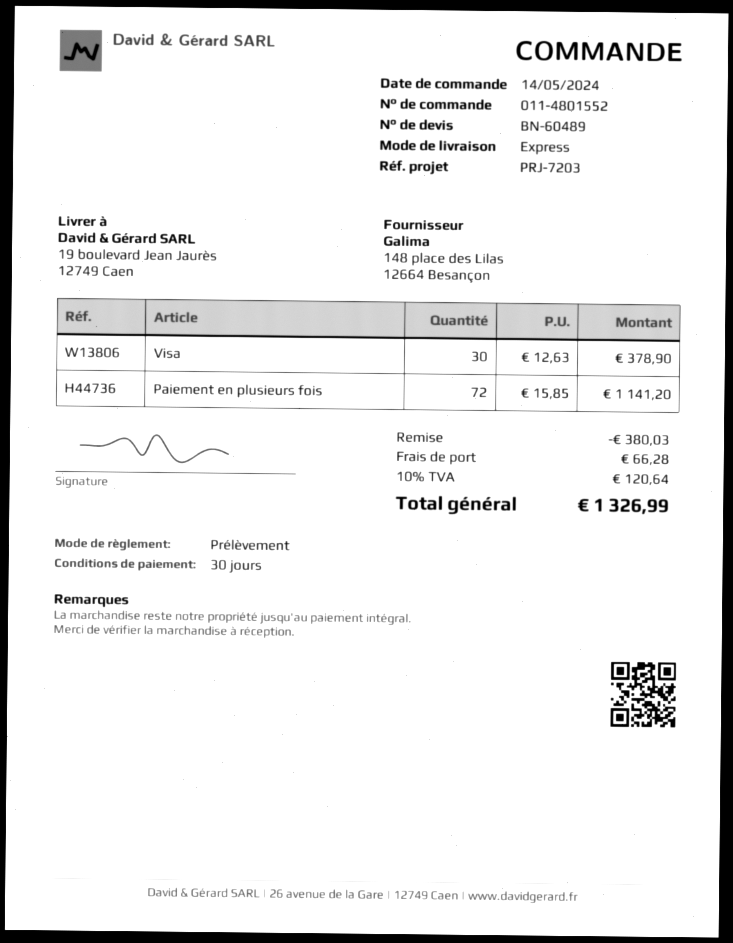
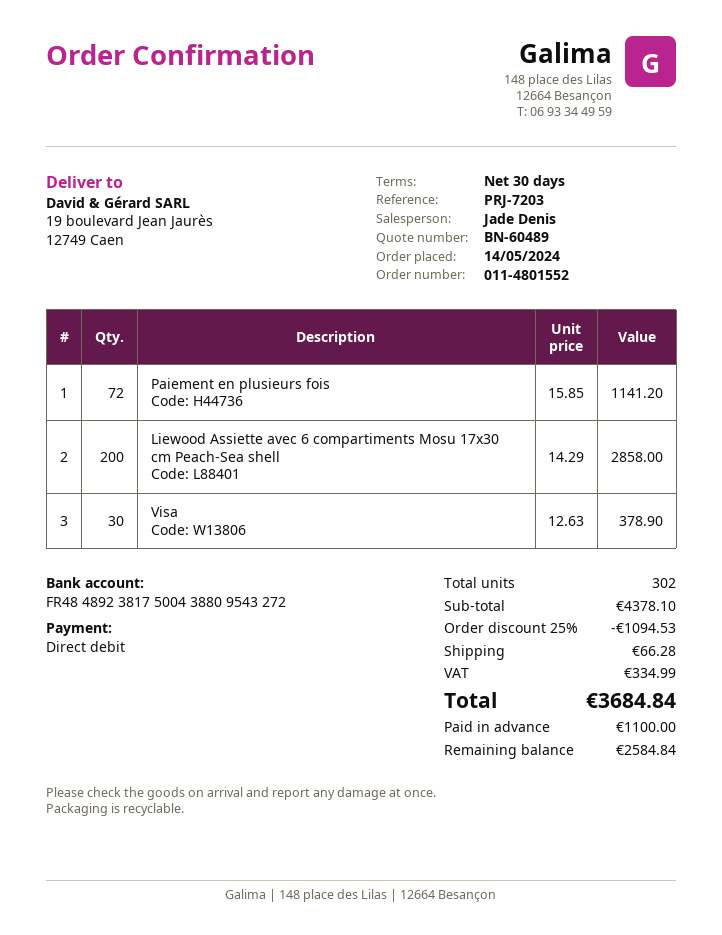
Liewood Assiette avec 6 compartiments Mosu 17x30 cm Peach-Sea shell: none -> 200 x 14.29 = 2858.00
discount: 380.03 -> 1094.53
tax: 120.64 -> 334.99
total: 1326.99 -> 3684.84

